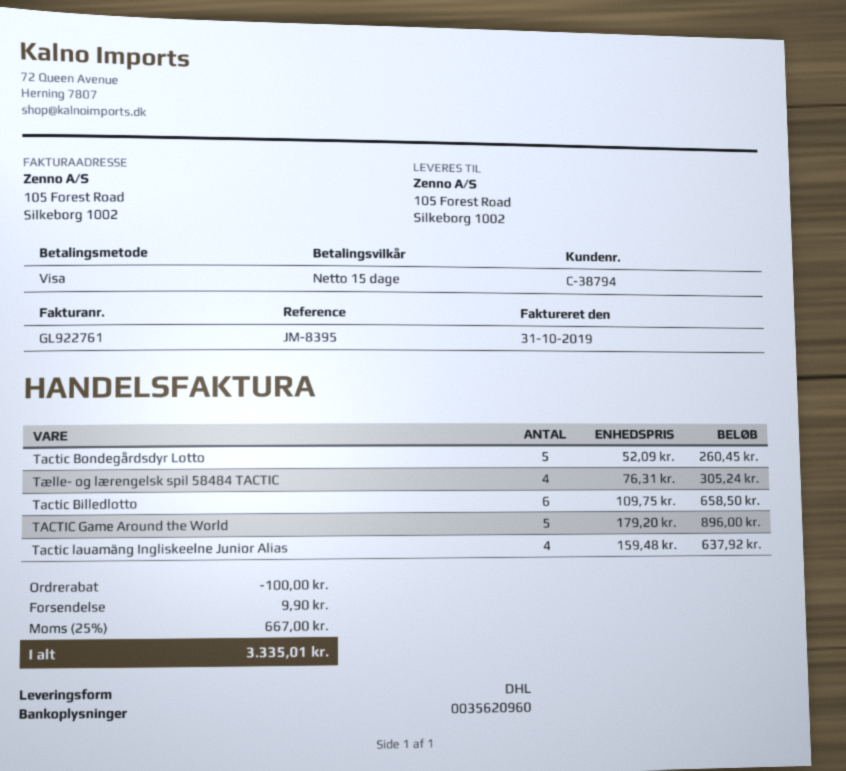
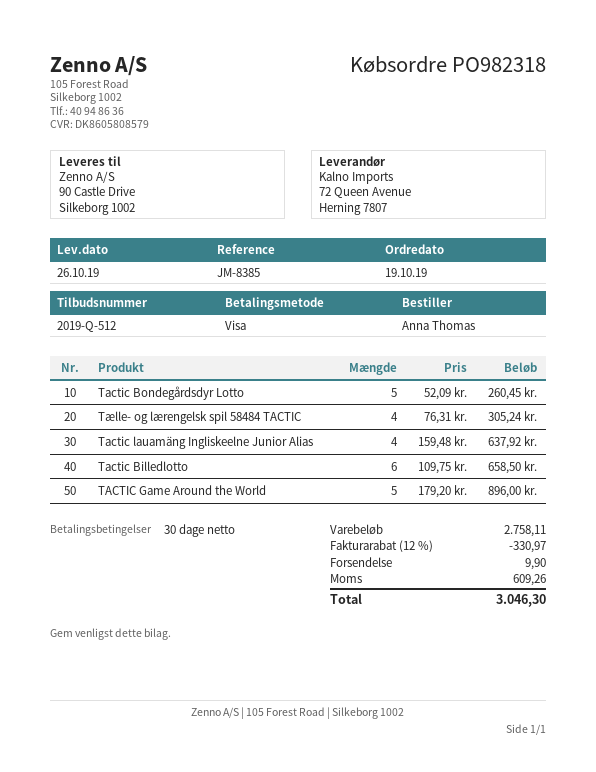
payment terms: 15 days -> 30 days
reference: JM-8395 -> JM-8385
ship to: 105 Forest Road, Silkeborg 1002 -> 90 Castle Drive, Silkeborg 1002
discount: 100.00 -> 330.97
tax: 667.00 -> 609.26
total: 3335.01 -> 3046.30

